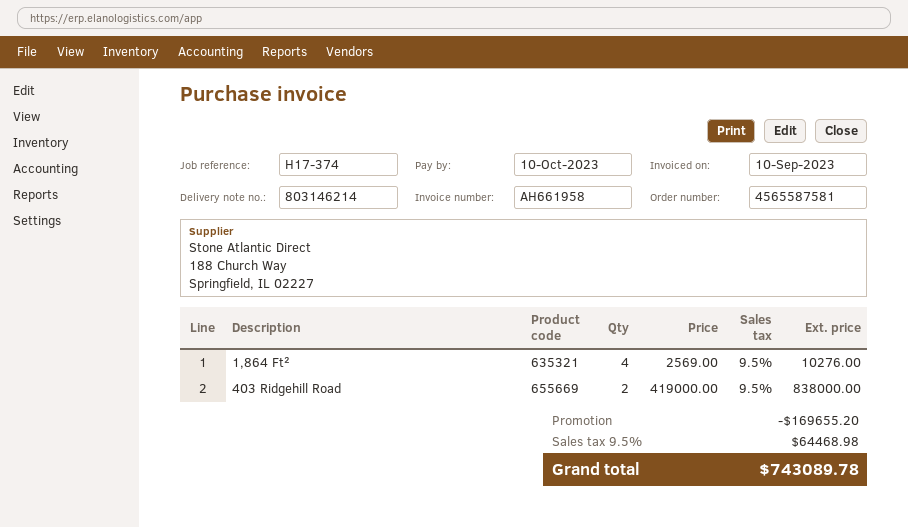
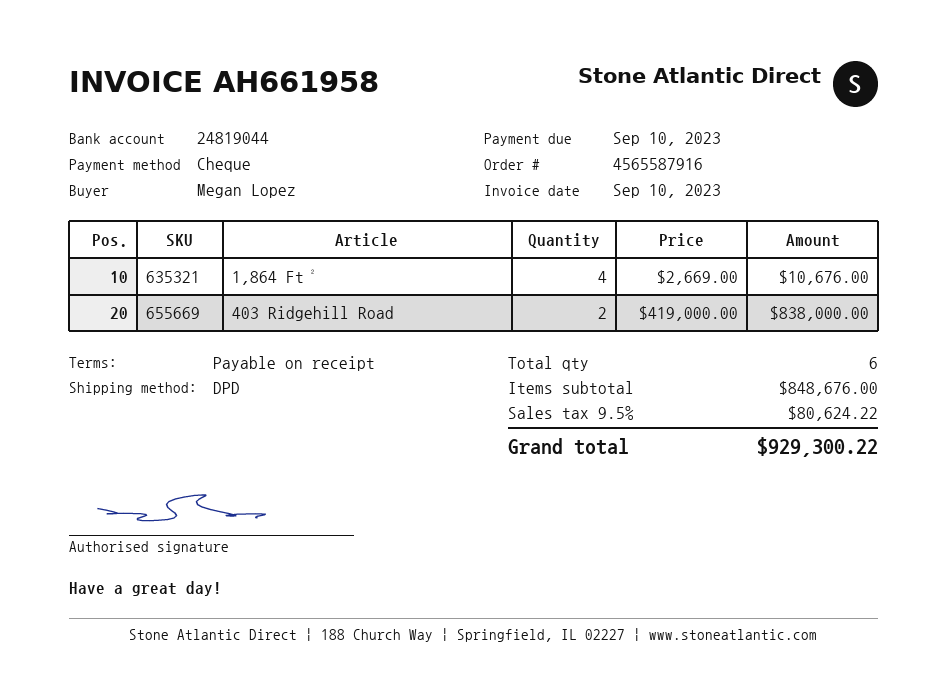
order number: 4565587581 -> 4565587916
due date: 2023-10-10 -> 2023-09-10
1,864 Ft²: 4 x 2569.00 = 10276.00 -> 4 x 2669.00 = 10676.00
discount: 169655.20 -> none
tax: 9.5% = 64468.98 -> 9.5% = 80624.22
total: 743089.78 -> 929300.22

